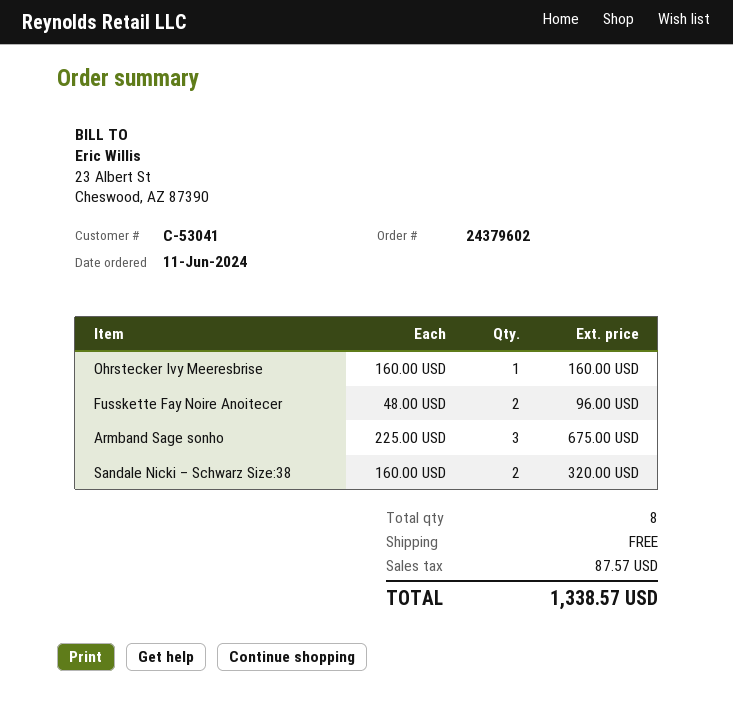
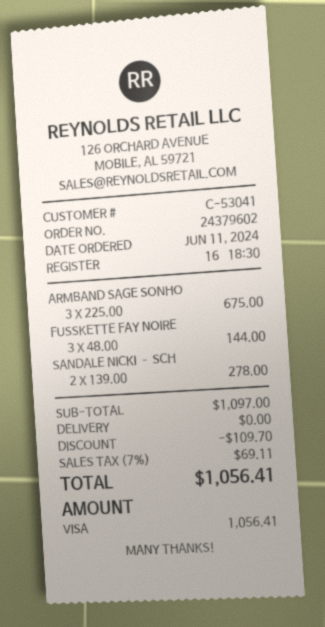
Ohrstecker Ivy Meeresbrise: 1 x 160.00 = 160.00 -> none
Fusskette Fay Noire Anoitecer: 2 x 48.00 = 96.00 -> 3 x 48.00 = 144.00
Sandale Nicki – Schwarz Size:38: 2 x 160.00 = 320.00 -> 2 x 139.00 = 278.00
discount: none -> 109.70
tax: 87.57 -> 69.11
total: 1338.57 -> 1056.41

